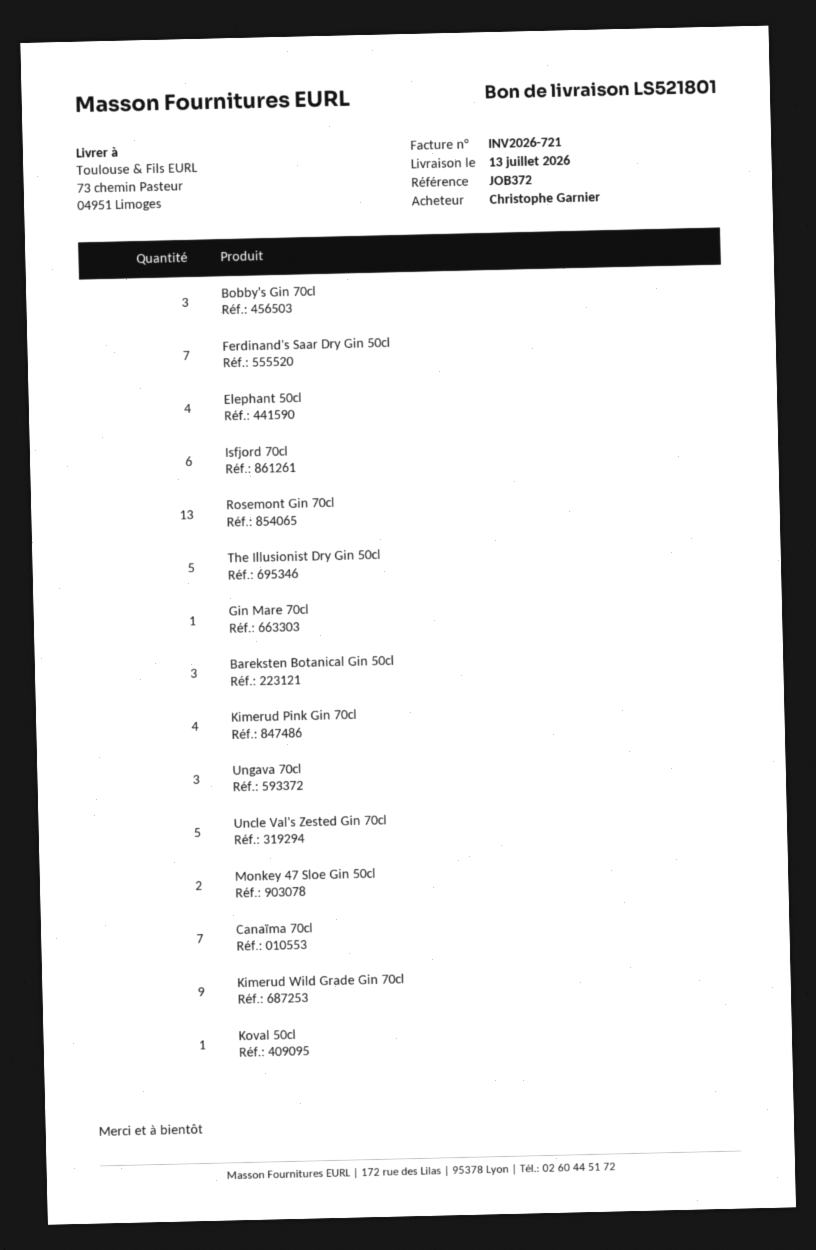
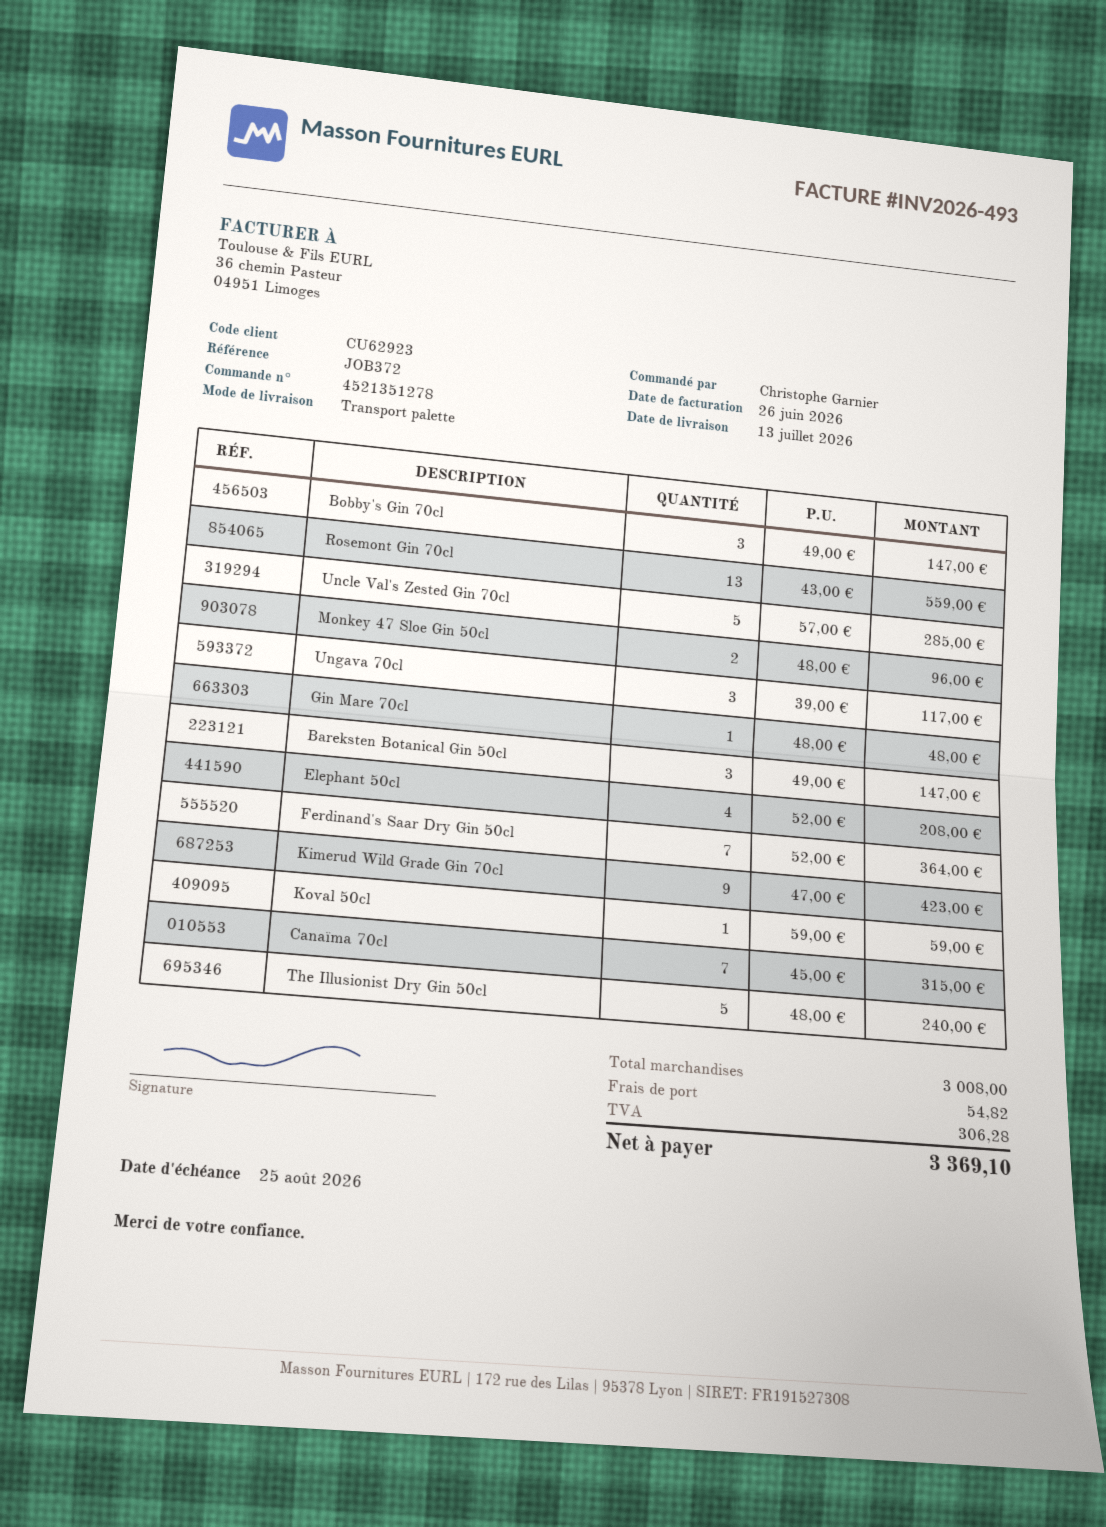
invoice number: INV2026-721 -> INV2026-493
Isfjord 70cl: 6 -> none
Kimerud Pink Gin 70cl: 4 -> none

